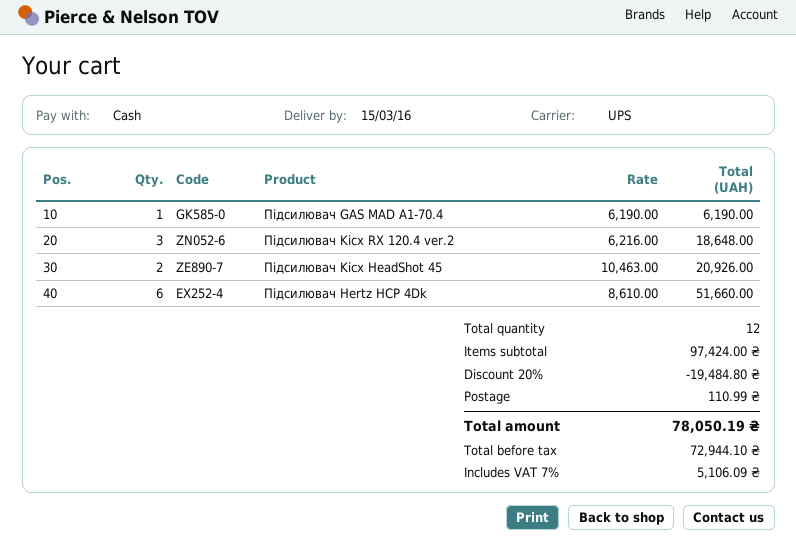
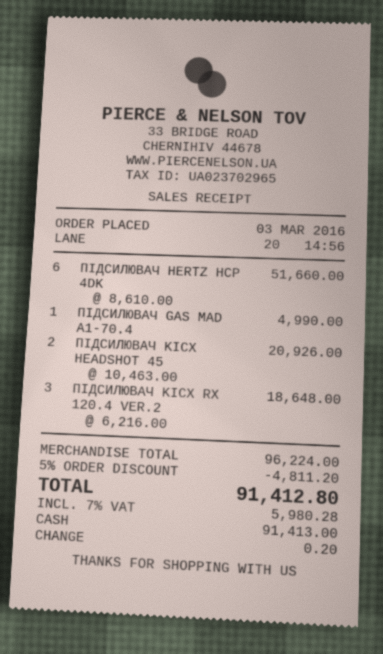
Підсилювач GAS MAD A1-70.4: 1 x 6190.00 = 6190.00 -> 1 x 4990.00 = 4990.00
subtotal: 97424.00 -> 96224.00
discount: 20% = 19484.80 -> 5% = 4811.20
shipping: 110.99 -> none
tax: 7% = 5106.09 -> 7% = 5980.28
total: 78050.19 -> 91412.80

